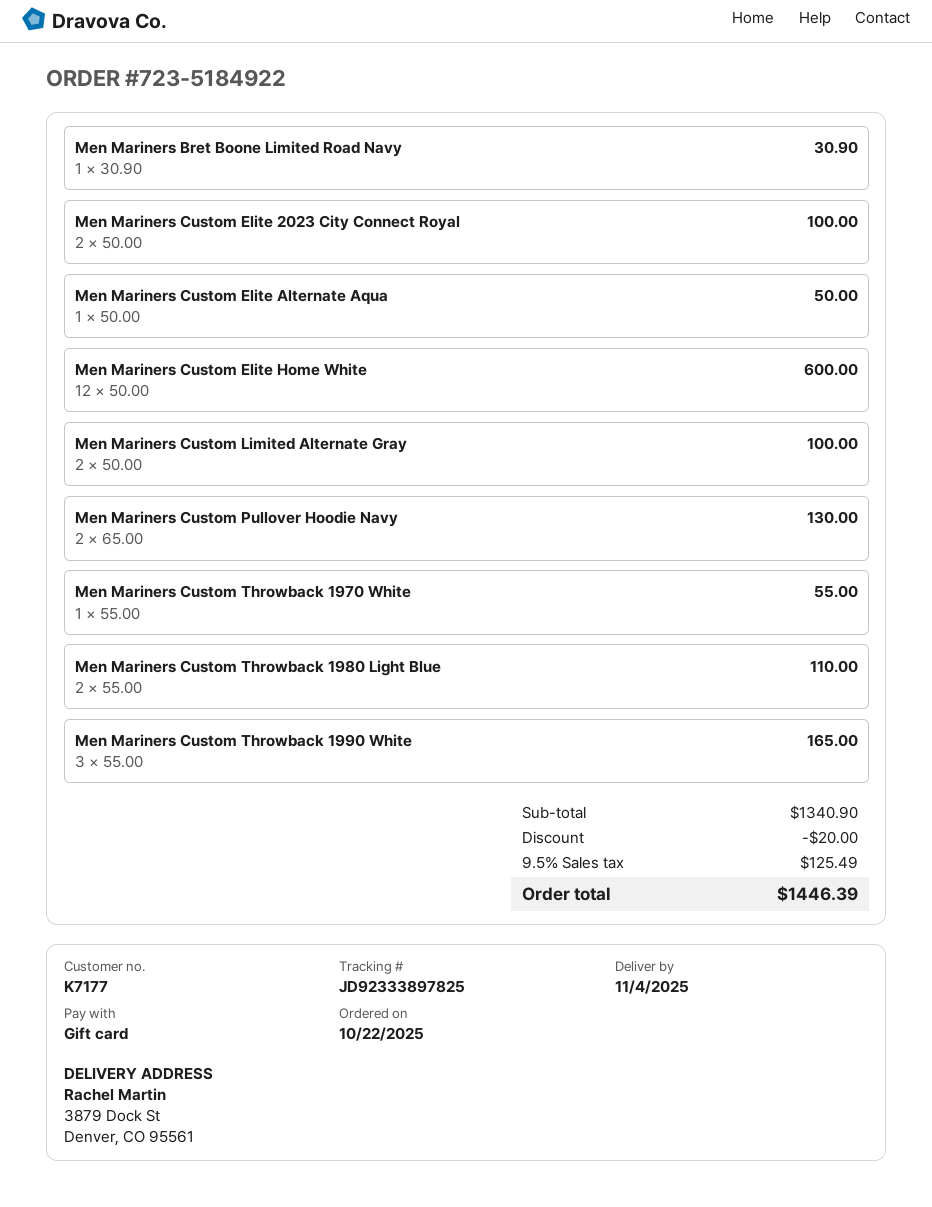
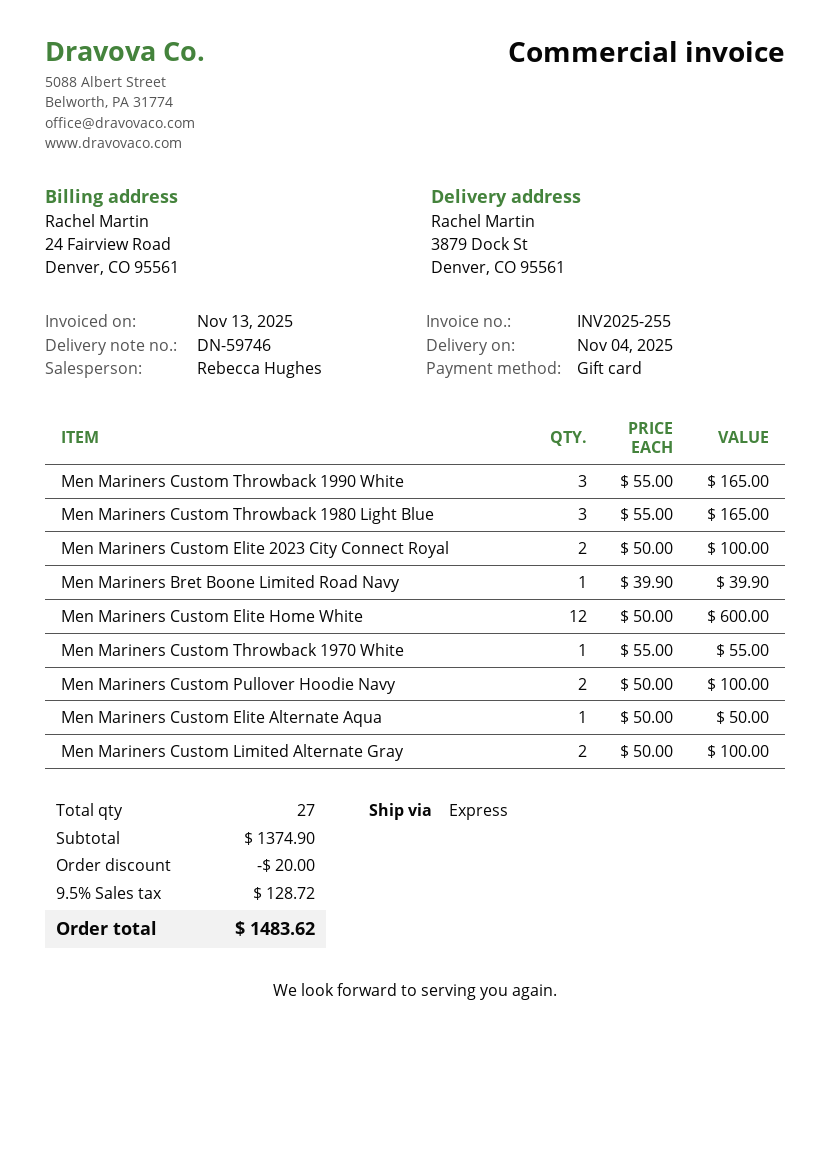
Men Mariners Bret Boone Limited Road Navy: 1 x 30.90 = 30.90 -> 1 x 39.90 = 39.90
Men Mariners Custom Pullover Hoodie Navy: 2 x 65.00 = 130.00 -> 2 x 50.00 = 100.00
Men Mariners Custom Throwback 1980 Light Blue: 2 x 55.00 = 110.00 -> 3 x 55.00 = 165.00
subtotal: 1340.90 -> 1374.90
tax: 9.5% = 125.49 -> 9.5% = 128.72
total: 1446.39 -> 1483.62

